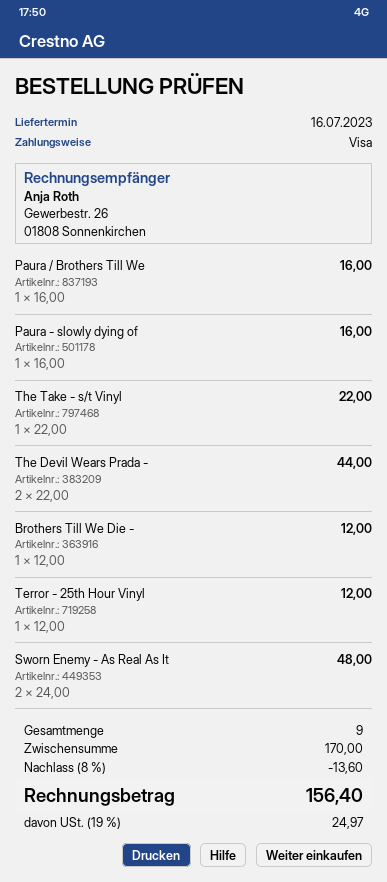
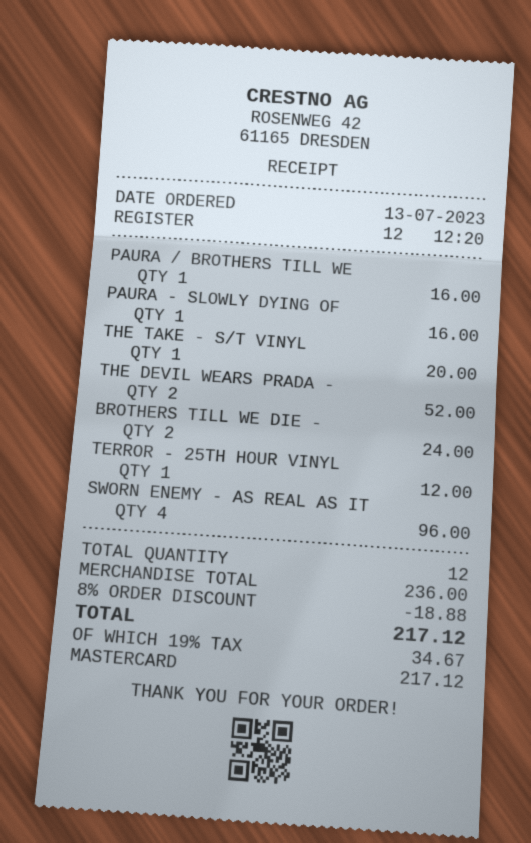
payment method: Visa -> Mastercard
The Take - s/t Vinyl: 1 for 22.00 -> 1 for 20.00
The Devil Wears Prada -: 2 for 44.00 -> 2 for 52.00
Brothers Till We Die -: 1 for 12.00 -> 2 for 24.00
Sworn Enemy - As Real As It: 2 for 48.00 -> 4 for 96.00
total quantity: 9 -> 12
subtotal: 170.00 -> 236.00
discount: 8% = 13.60 -> 8% = 18.88
tax: 19% = 24.97 -> 19% = 34.67
total: 156.40 -> 217.12

